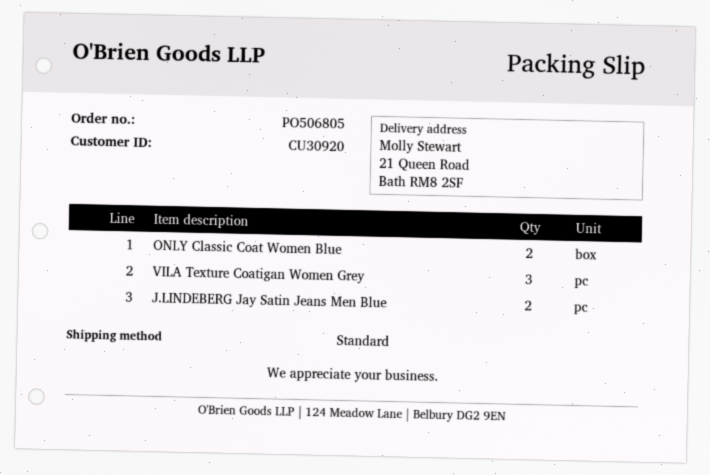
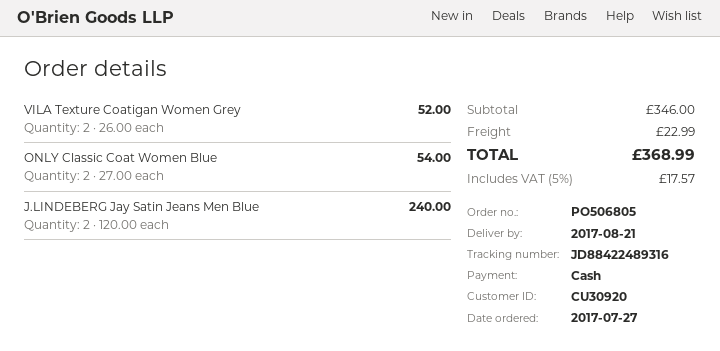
VILA Texture Coatigan Women Grey: 3 -> 2

